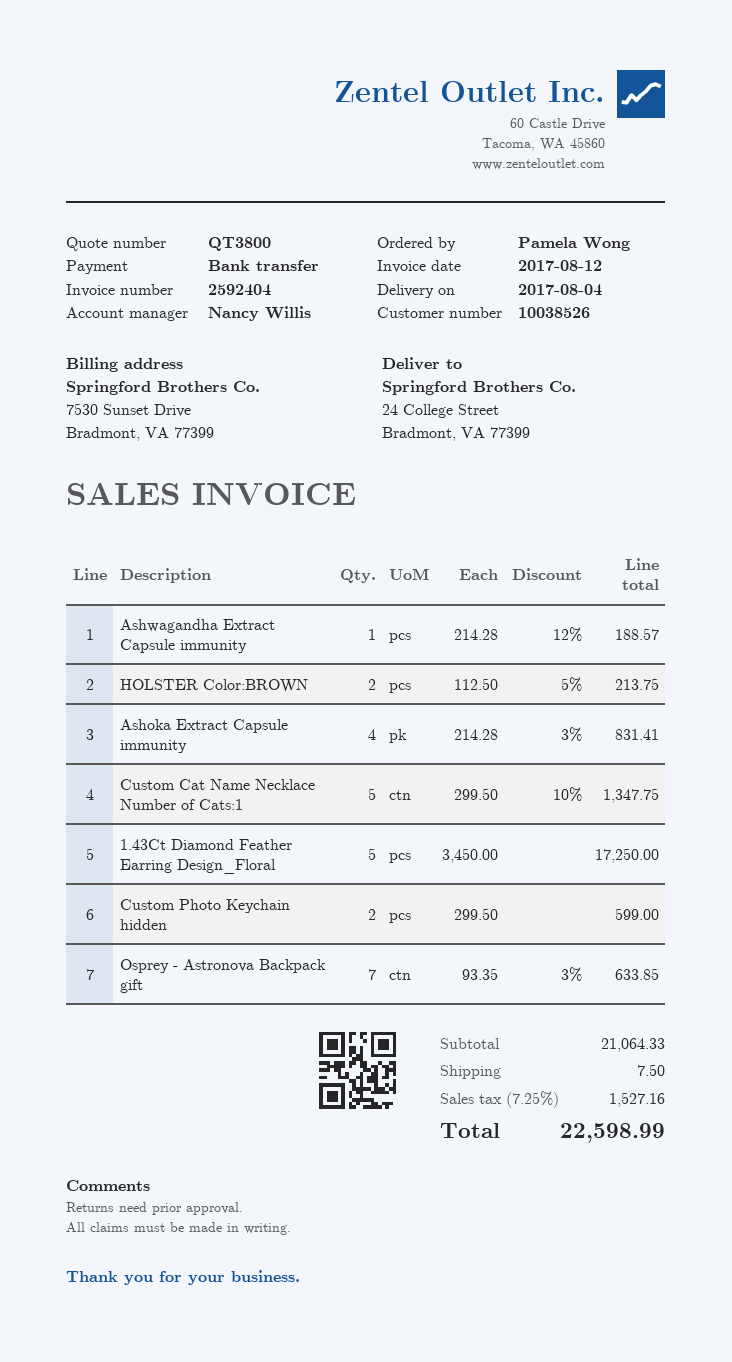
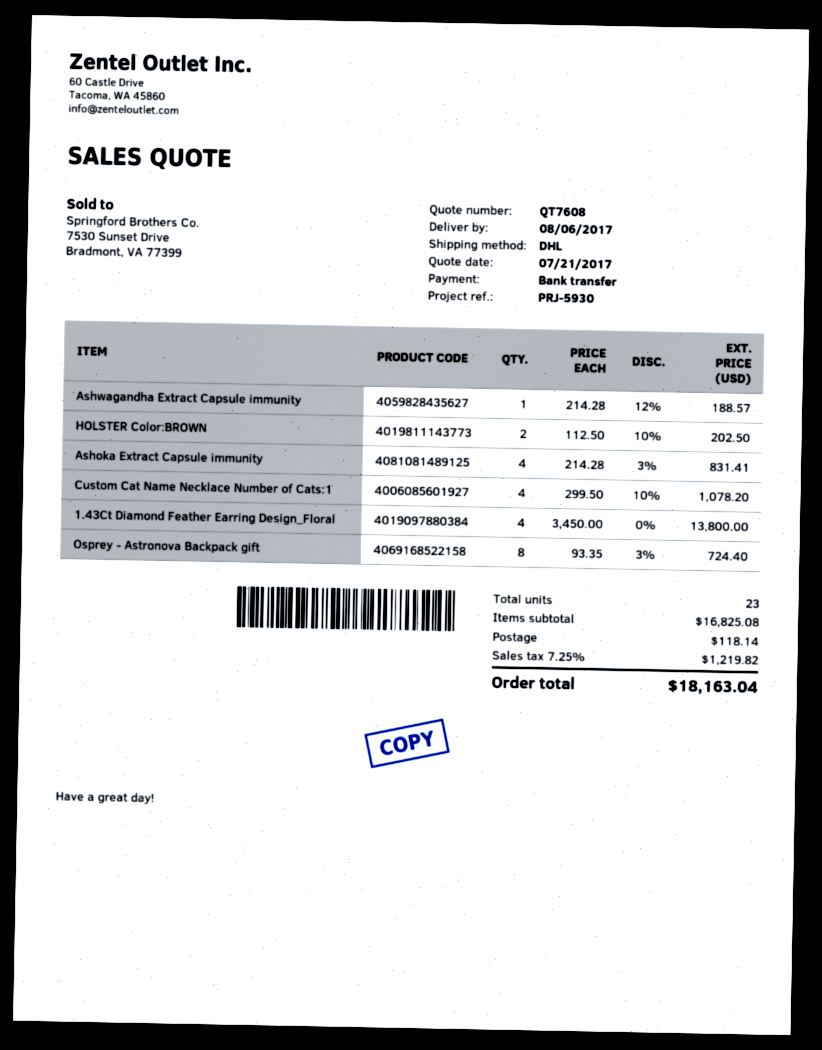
quote number: QT3800 -> QT7608
delivery date: 2017-08-04 -> 2017-08-06
HOLSTER Color:BROWN: 2 x 112.50 - 5% = 213.75 -> 2 x 112.50 - 10% = 202.50
Custom Cat Name Necklace Number of Cats:1: 5 x 299.50 - 10% = 1347.75 -> 4 x 299.50 - 10% = 1078.20
1.43Ct Diamond Feather Earring Design_Floral: 5 x 3450.00 = 17250.00 -> 4 x 3450.00 = 13800.00
Custom Photo Keychain hidden: 2 x 299.50 = 599.00 -> none
Osprey - Astronova Backpack gift: 7 x 93.35 - 3% = 633.85 -> 8 x 93.35 - 3% = 724.40
subtotal: 21064.33 -> 16825.08
shipping: 7.50 -> 118.14
tax: 7.25% = 1527.16 -> 7.25% = 1219.82
total: 22598.99 -> 18163.04

